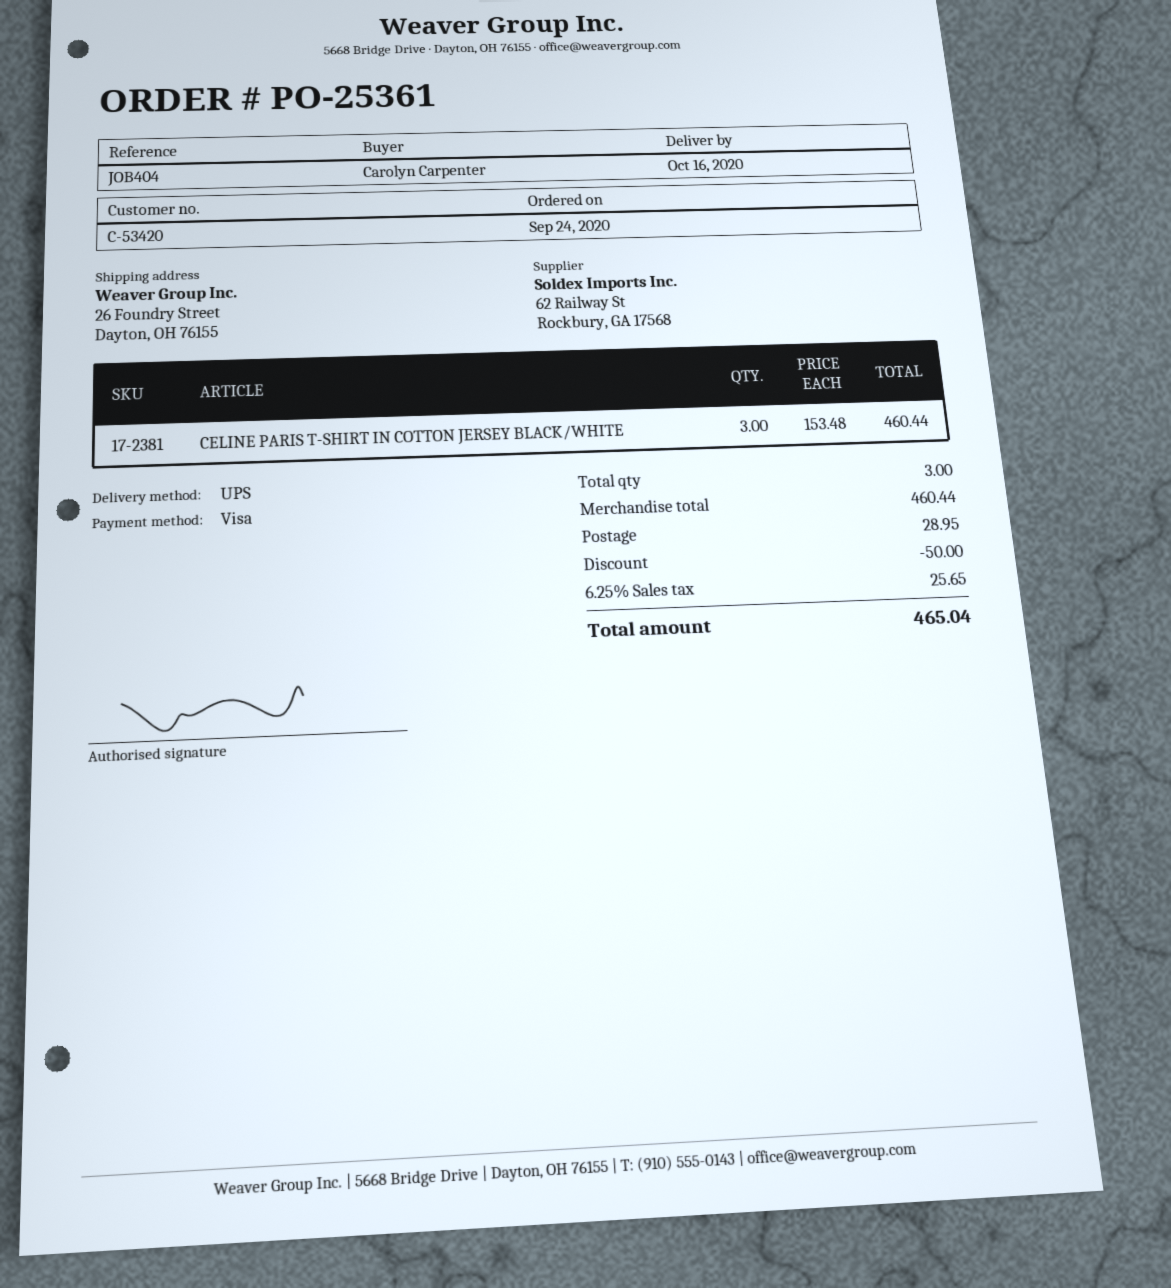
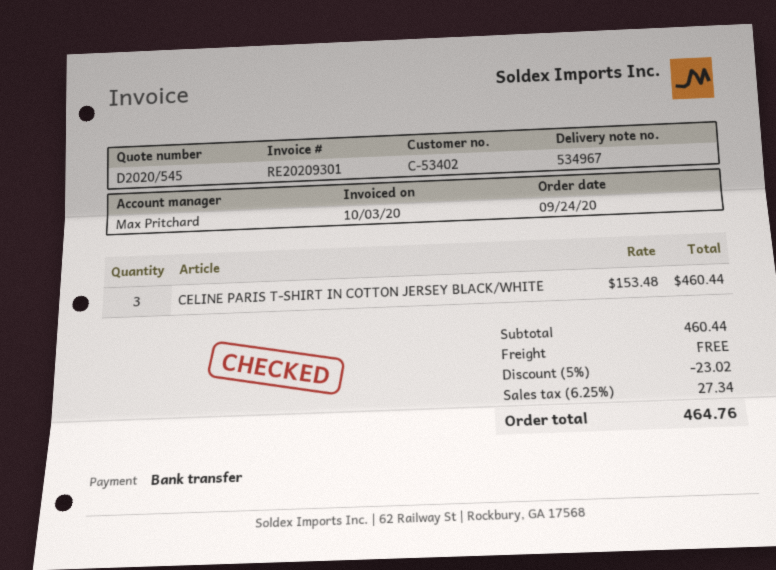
customer number: C-53420 -> C-53402
payment method: Visa -> bank transfer
discount: 50.00 -> 23.02
shipping: 28.95 -> 0.00
tax: 6.25% = 25.65 -> 6.25% = 27.34
total: 465.04 -> 464.76

